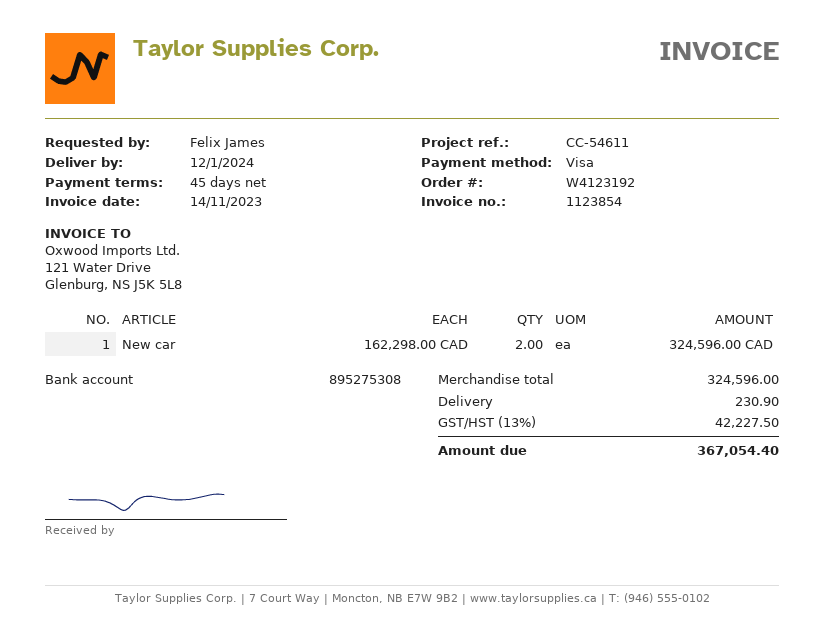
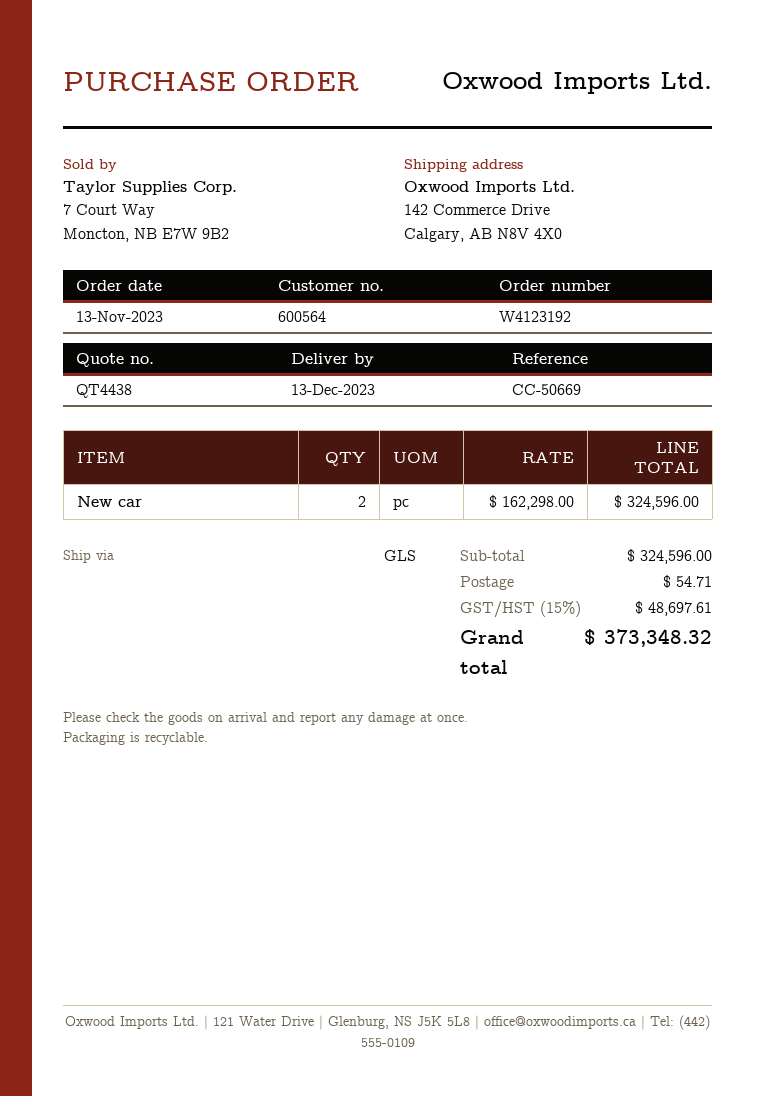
delivery date: 2024-01-12 -> 2023-12-13
reference: CC-54611 -> CC-50669
shipping: 230.90 -> 54.71
tax: 13% = 42227.50 -> 15% = 48697.61
total: 367054.40 -> 373348.32

